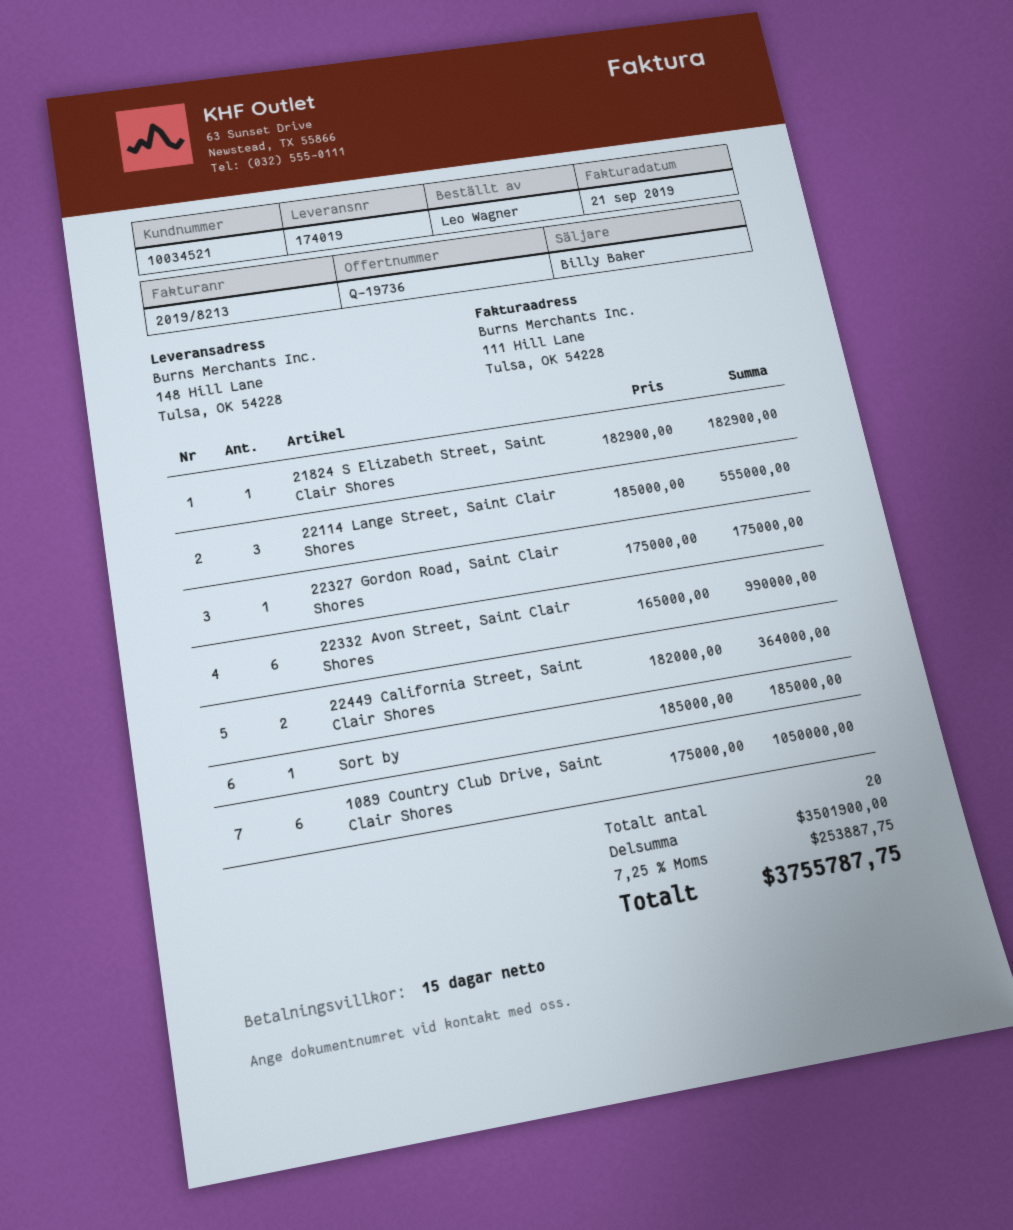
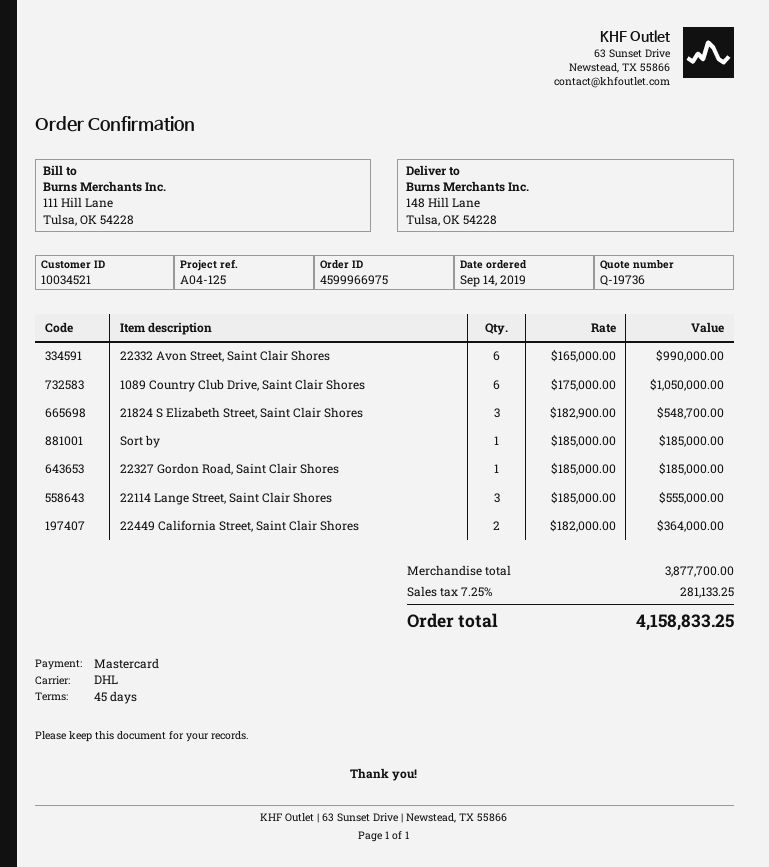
payment terms: 15 days -> 45 days
21824 S Elizabeth Street, Saint Clair Shores: 1 x 182900.00 = 182900.00 -> 3 x 182900.00 = 548700.00
22327 Gordon Road, Saint Clair Shores: 1 x 175000.00 = 175000.00 -> 1 x 185000.00 = 185000.00
subtotal: 3501900.00 -> 3877700.00
tax: 7.25% = 253887.75 -> 7.25% = 281133.25
total: 3755787.75 -> 4158833.25

